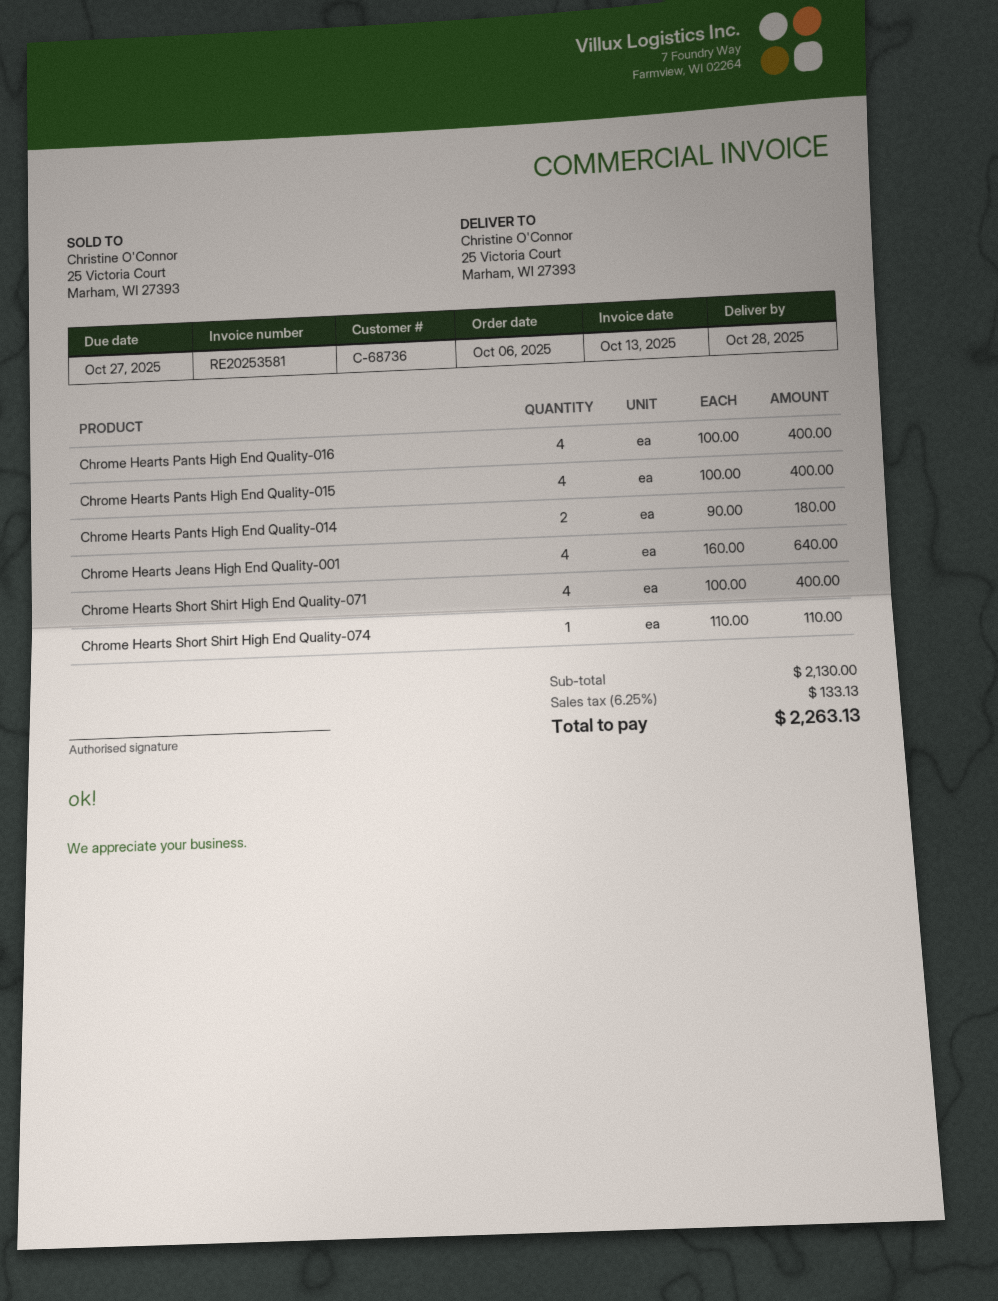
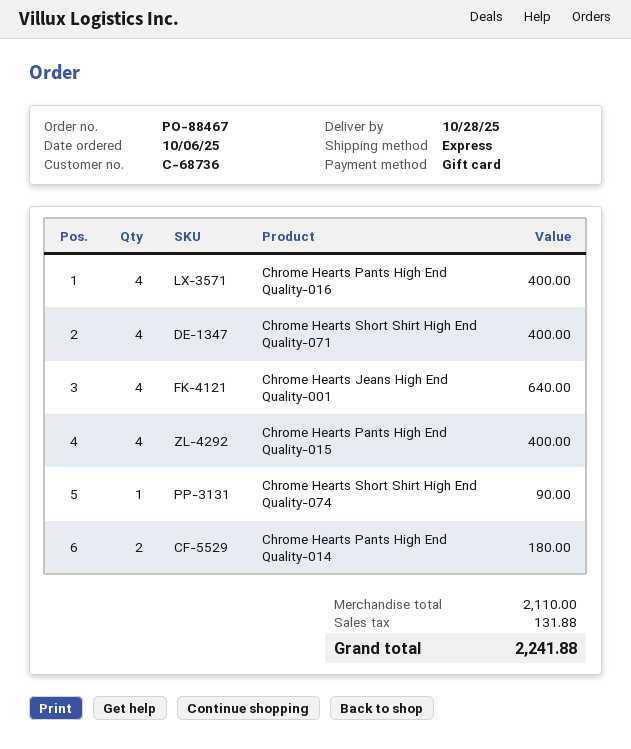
Chrome Hearts Short Shirt High End Quality-074: 1 for 110.00 -> 1 for 90.00
subtotal: 2130.00 -> 2110.00
tax: 133.13 -> 131.88
total: 2263.13 -> 2241.88

